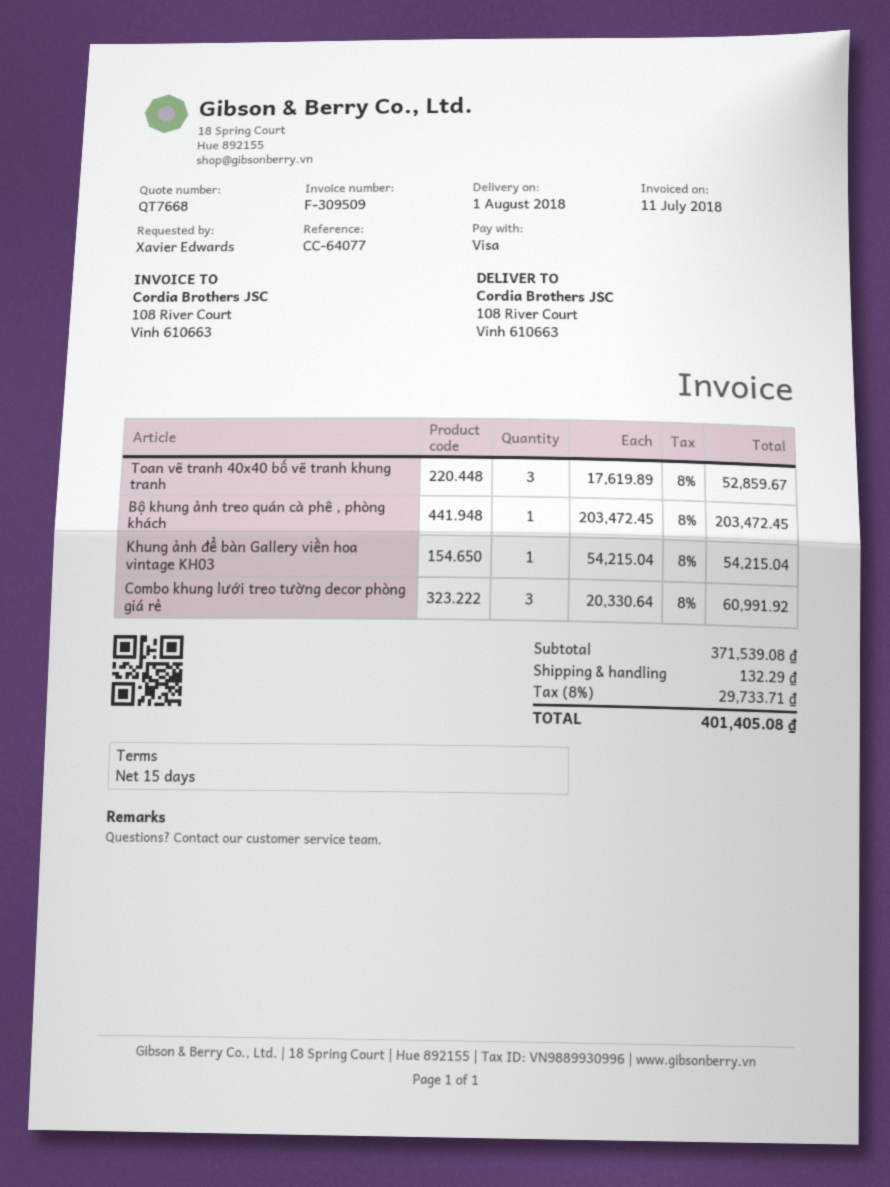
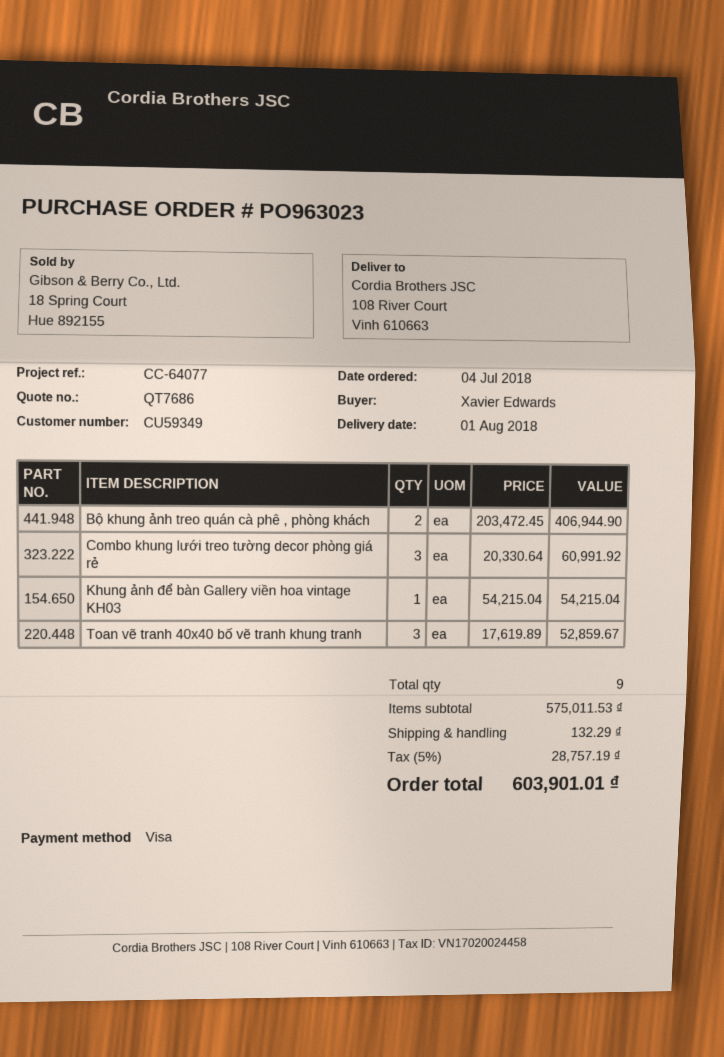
quote number: QT7668 -> QT7686
Bộ khung ảnh treo quán cà phê , phòng khách: 1 x 203472.45 = 203472.45 -> 2 x 203472.45 = 406944.90
subtotal: 371539.08 -> 575011.53
tax: 8% = 29733.71 -> 5% = 28757.19
total: 401405.08 -> 603901.01

